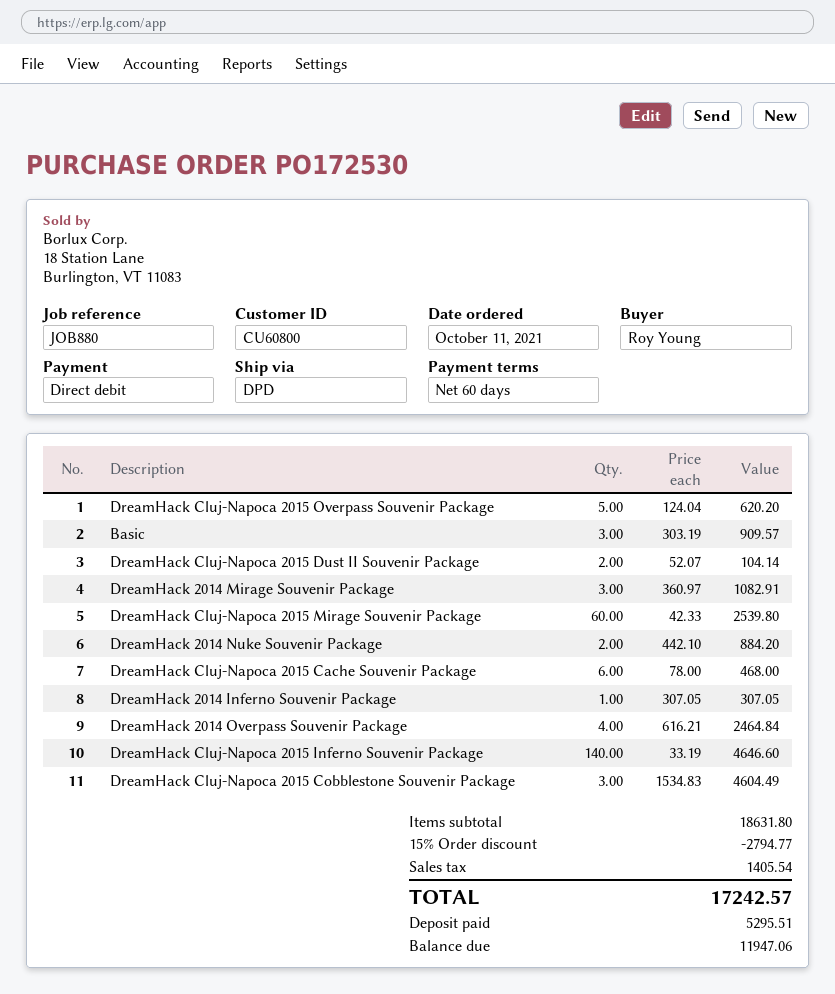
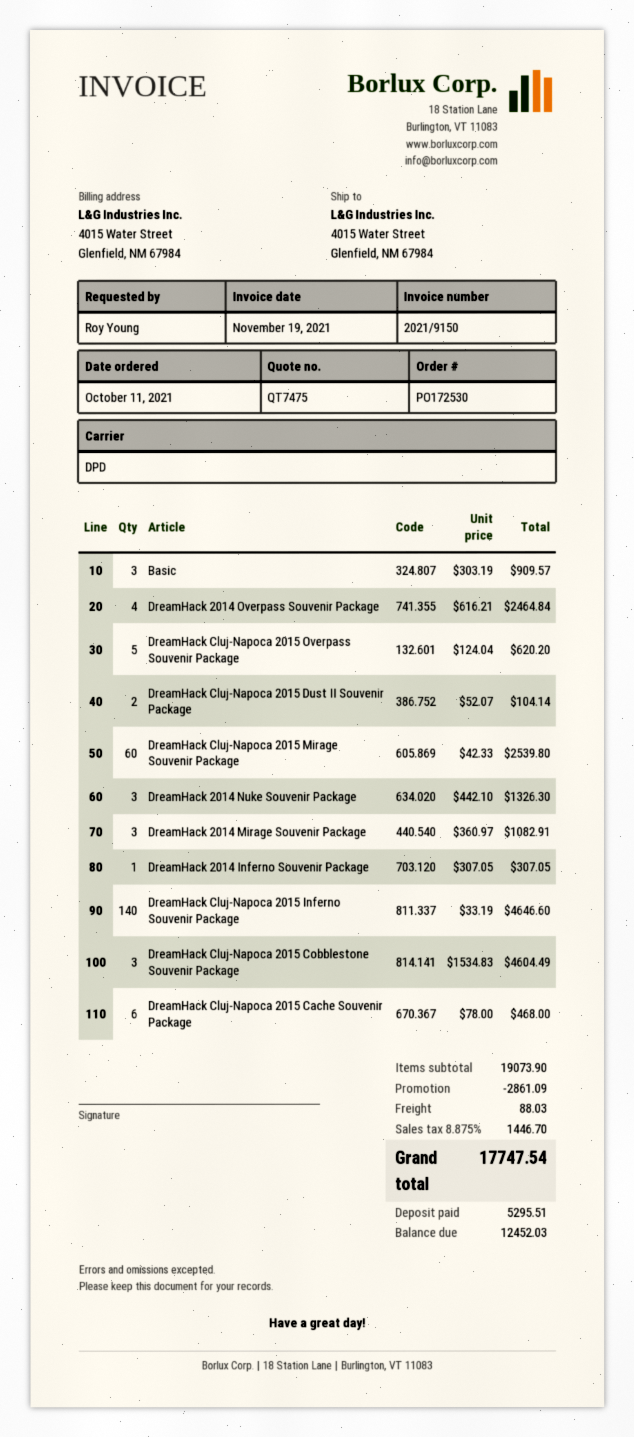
DreamHack 2014 Nuke Souvenir Package: 2 x 442.10 = 884.20 -> 3 x 442.10 = 1326.30
subtotal: 18631.80 -> 19073.90
discount: 2794.77 -> 2861.09
shipping: none -> 88.03
tax: 1405.54 -> 1446.70
total: 17242.57 -> 17747.54
balance: 11947.06 -> 12452.03

